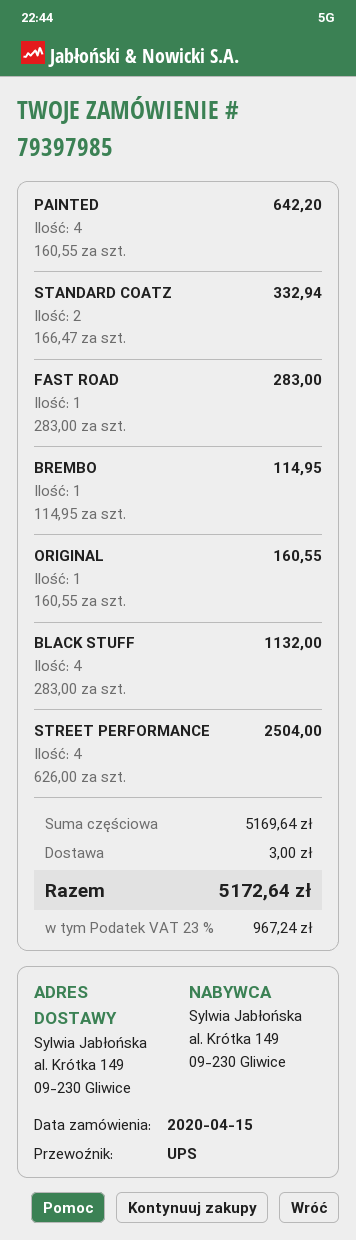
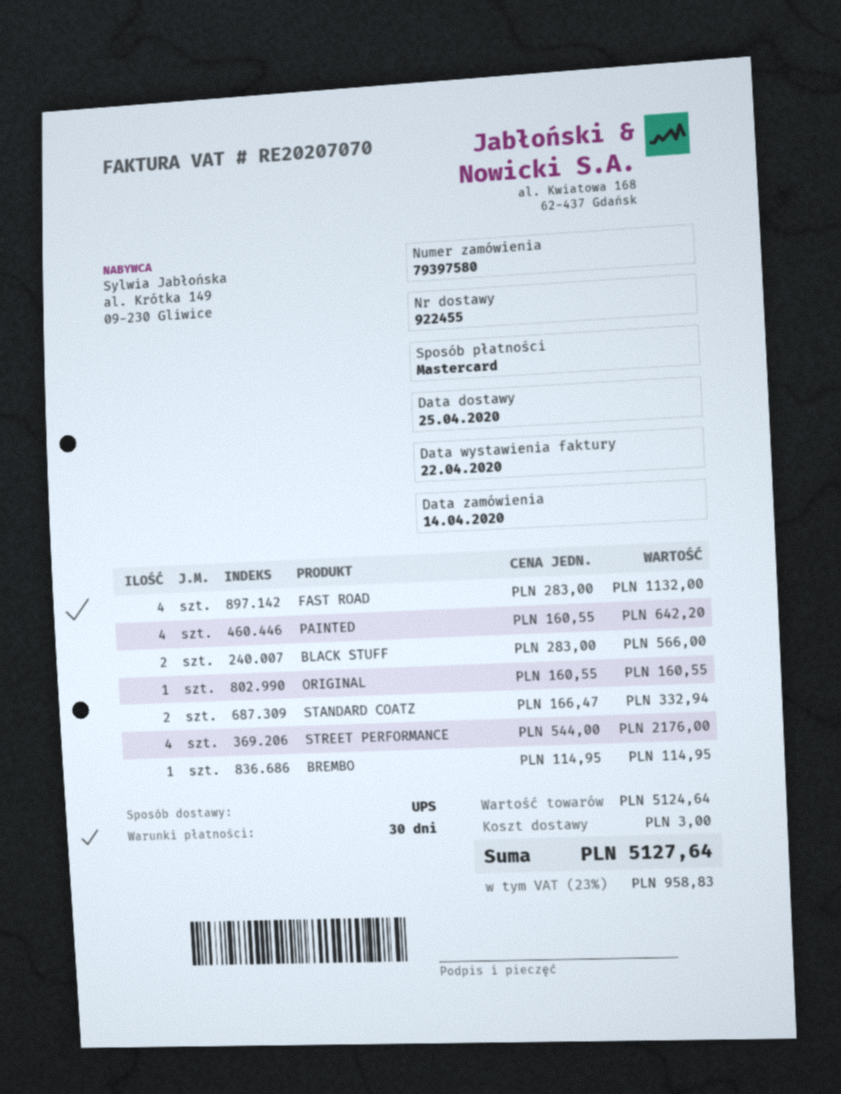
order number: 79397985 -> 79397580
order date: 2020-04-15 -> 2020-04-14
FAST ROAD: 1 x 283.00 = 283.00 -> 4 x 283.00 = 1132.00
BLACK STUFF: 4 x 283.00 = 1132.00 -> 2 x 283.00 = 566.00
STREET PERFORMANCE: 4 x 626.00 = 2504.00 -> 4 x 544.00 = 2176.00
subtotal: 5169.64 -> 5124.64
tax: 23% = 967.24 -> 23% = 958.83
total: 5172.64 -> 5127.64

